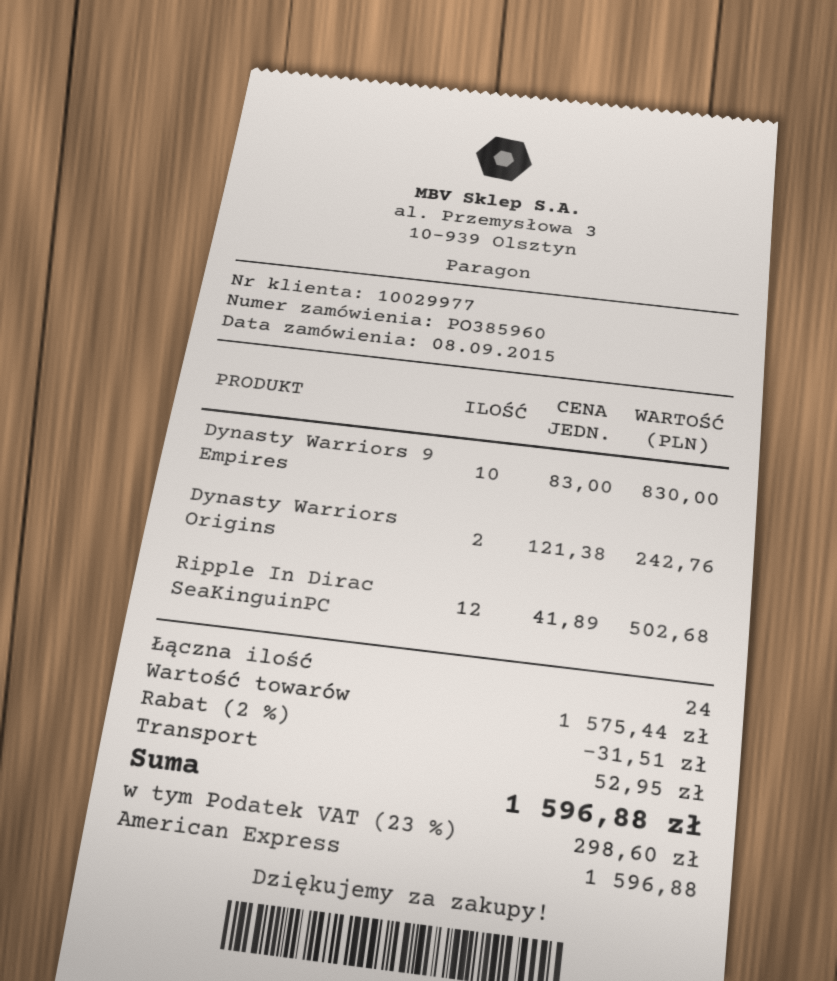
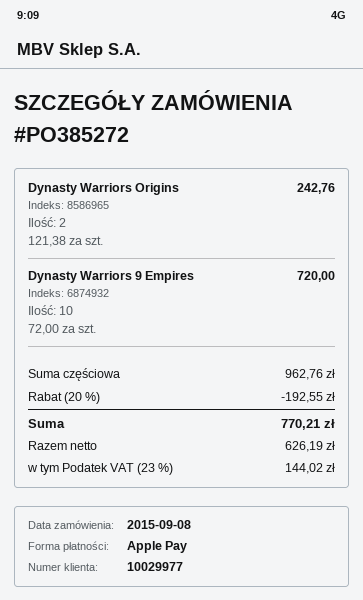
order number: PO385960 -> PO385272
payment method: American Express -> Apple Pay
Dynasty Warriors 9 Empires: 10 x 83.00 = 830.00 -> 10 x 72.00 = 720.00
Ripple In Dirac SeaKinguinPC: 12 x 41.89 = 502.68 -> none
subtotal: 1575.44 -> 962.76
discount: 2% = 31.51 -> 20% = 192.55
shipping: 52.95 -> none
tax: 23% = 298.60 -> 23% = 144.02
total: 1596.88 -> 770.21

